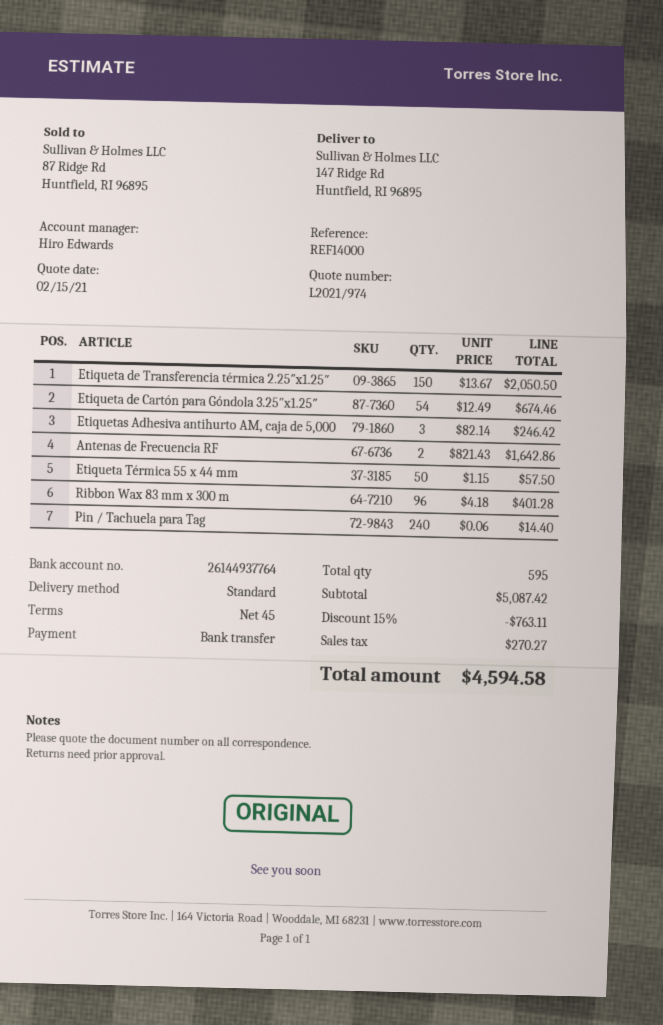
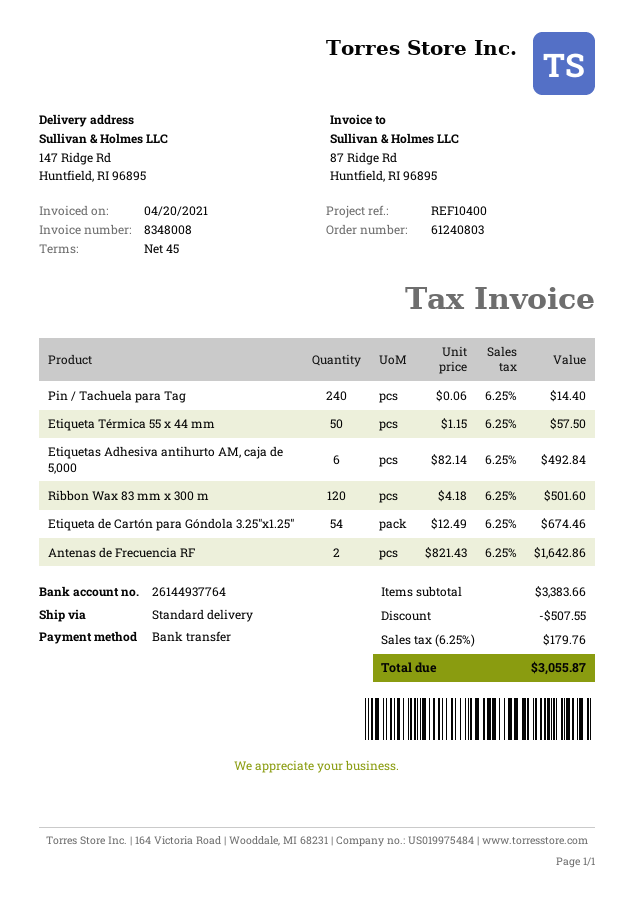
reference: REF14000 -> REF10400
Etiqueta de Transferencia térmica 2.25″x1.25″: 150 x 13.67 = 2050.50 -> none
Etiquetas Adhesiva antihurto AM, caja de 5,000: 3 x 82.14 = 246.42 -> 6 x 82.14 = 492.84
Ribbon Wax 83 mm x 300 m: 96 x 4.18 = 401.28 -> 120 x 4.18 = 501.60
subtotal: 5087.42 -> 3383.66
discount: 763.11 -> 507.55
tax: 270.27 -> 179.76
total: 4594.58 -> 3055.87

